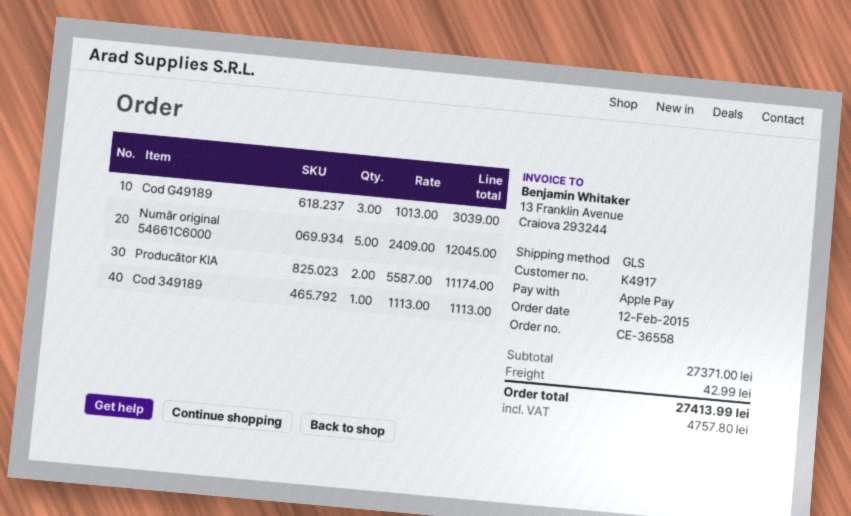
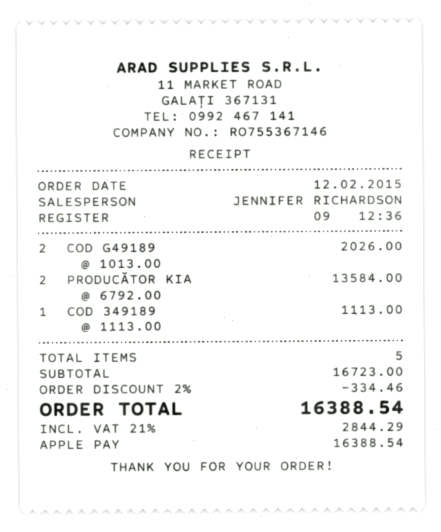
Cod G49189: 3 x 1013.00 = 3039.00 -> 2 x 1013.00 = 2026.00
Număr original 54661C6000: 5 x 2409.00 = 12045.00 -> none
Producător KIA: 2 x 5587.00 = 11174.00 -> 2 x 6792.00 = 13584.00
subtotal: 27371.00 -> 16723.00
discount: none -> 2% = 334.46
shipping: 42.99 -> none
tax: 4757.80 -> 2844.29
total: 27413.99 -> 16388.54

